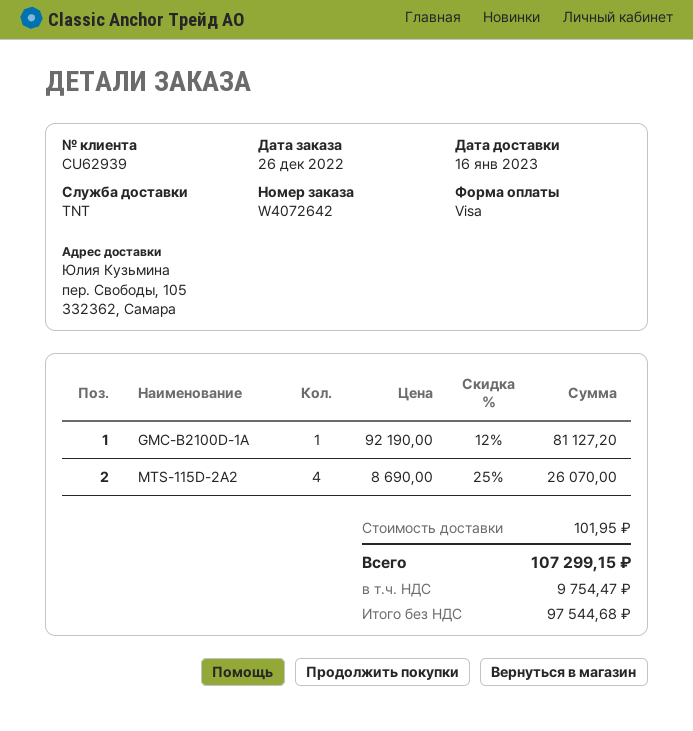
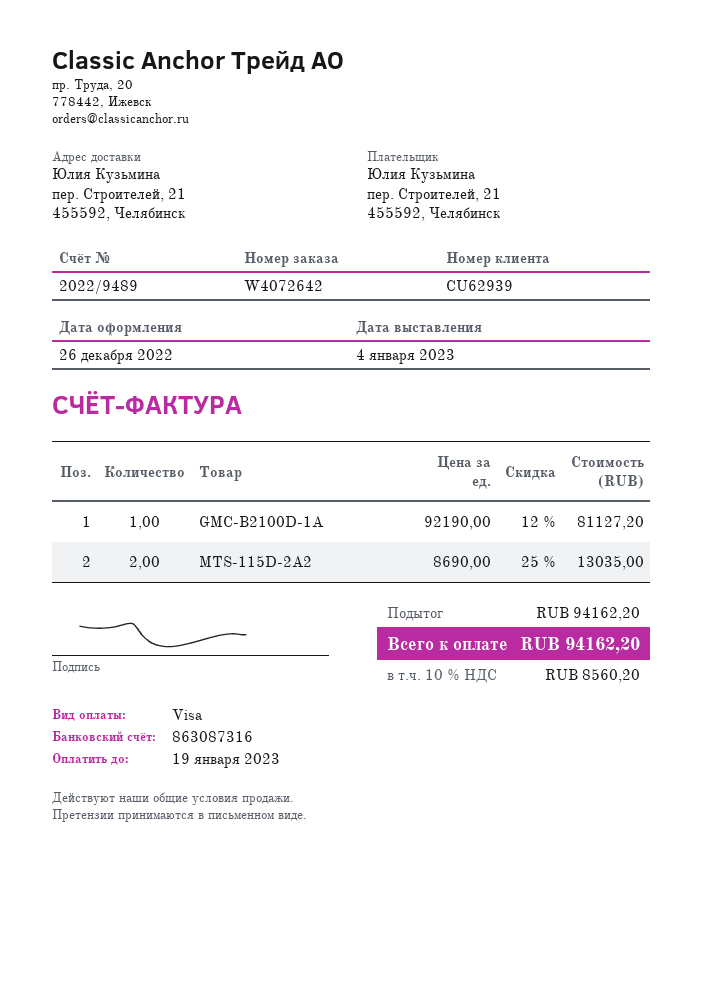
ship to: пер. Свободы, 105, 332362, Самара -> пер. Строителей, 21, 455592, Челябинск
MTS-115D-2A2: 4 x 8690.00 - 25% = 26070.00 -> 2 x 8690.00 - 25% = 13035.00
shipping: 101.95 -> none
tax: 9754.47 -> 8560.20
total: 107299.15 -> 94162.20

